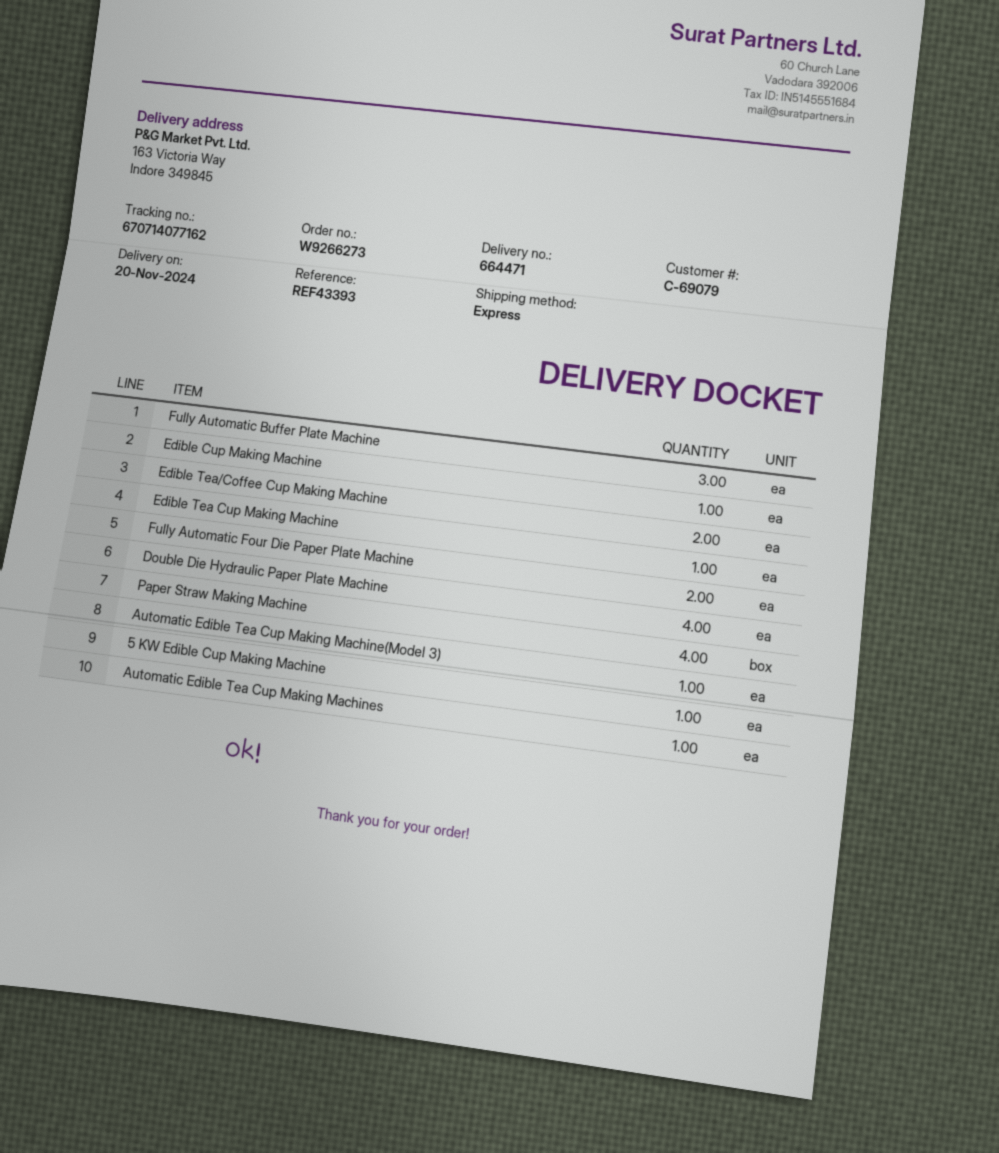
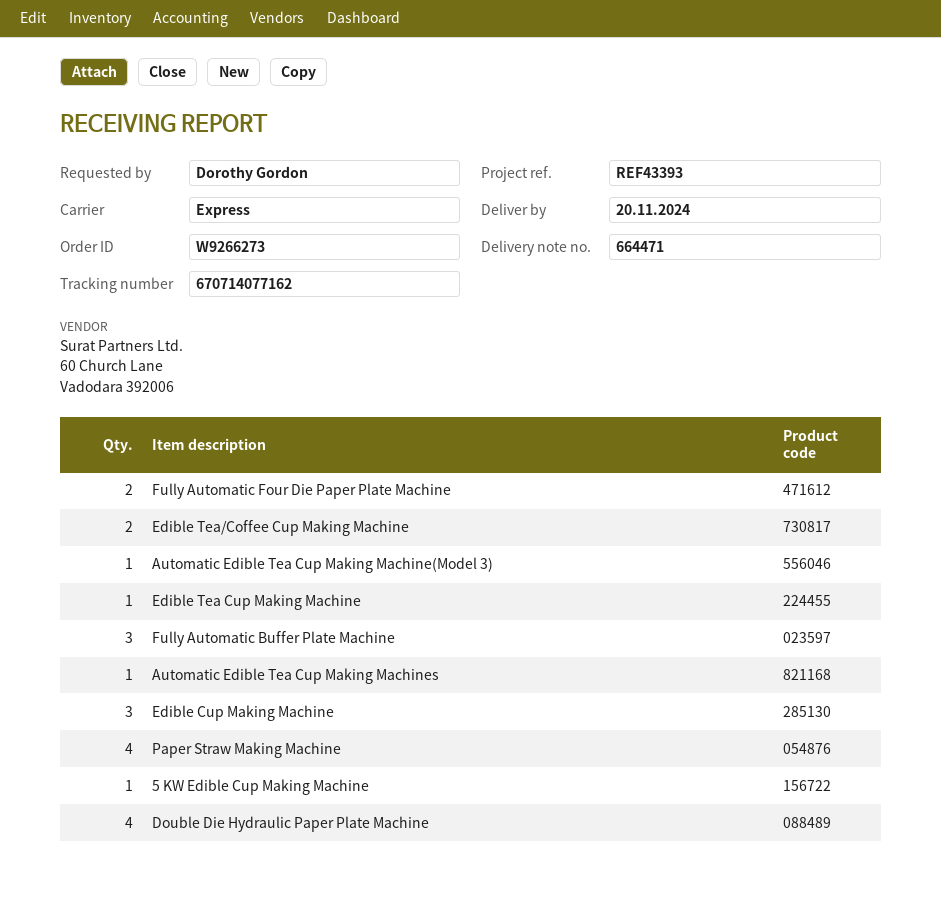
Edible Cup Making Machine: 1 -> 3

